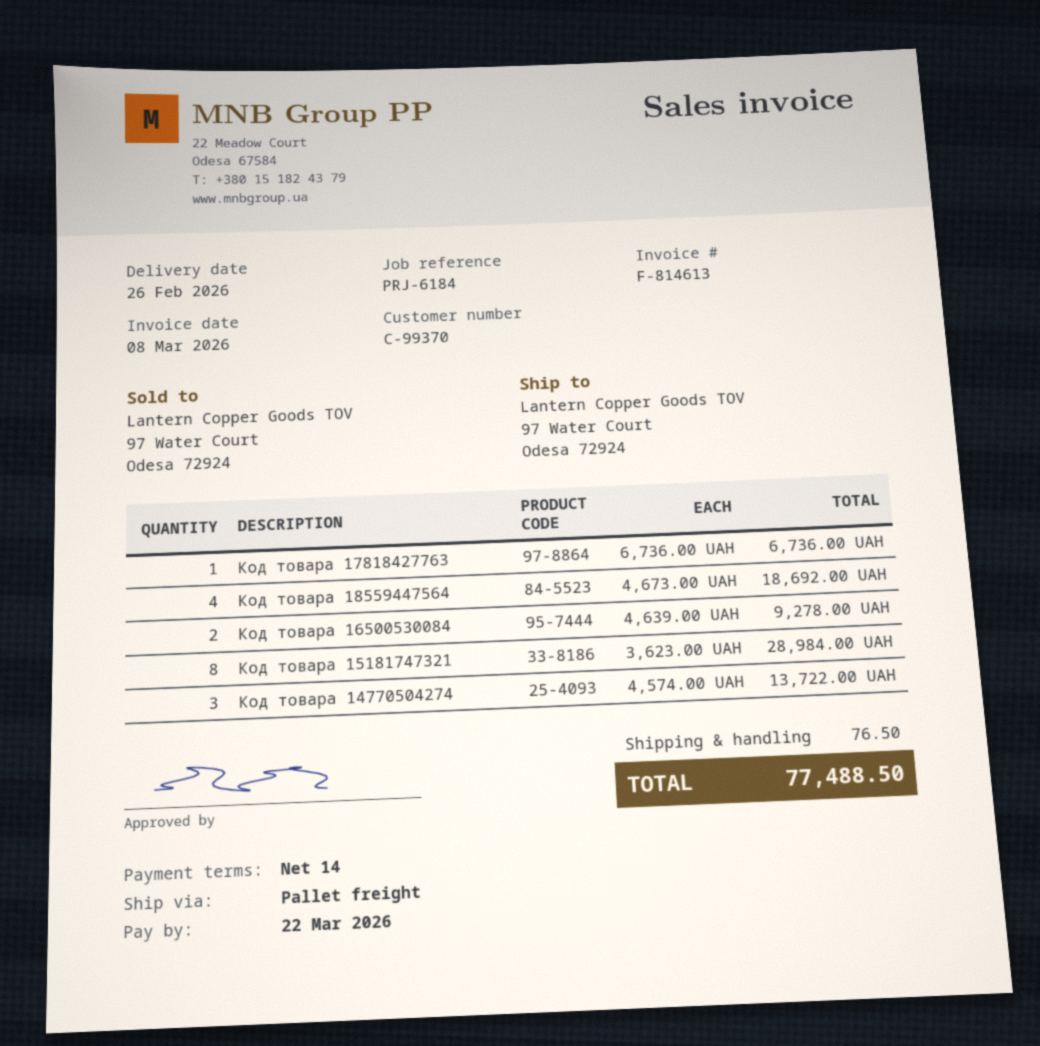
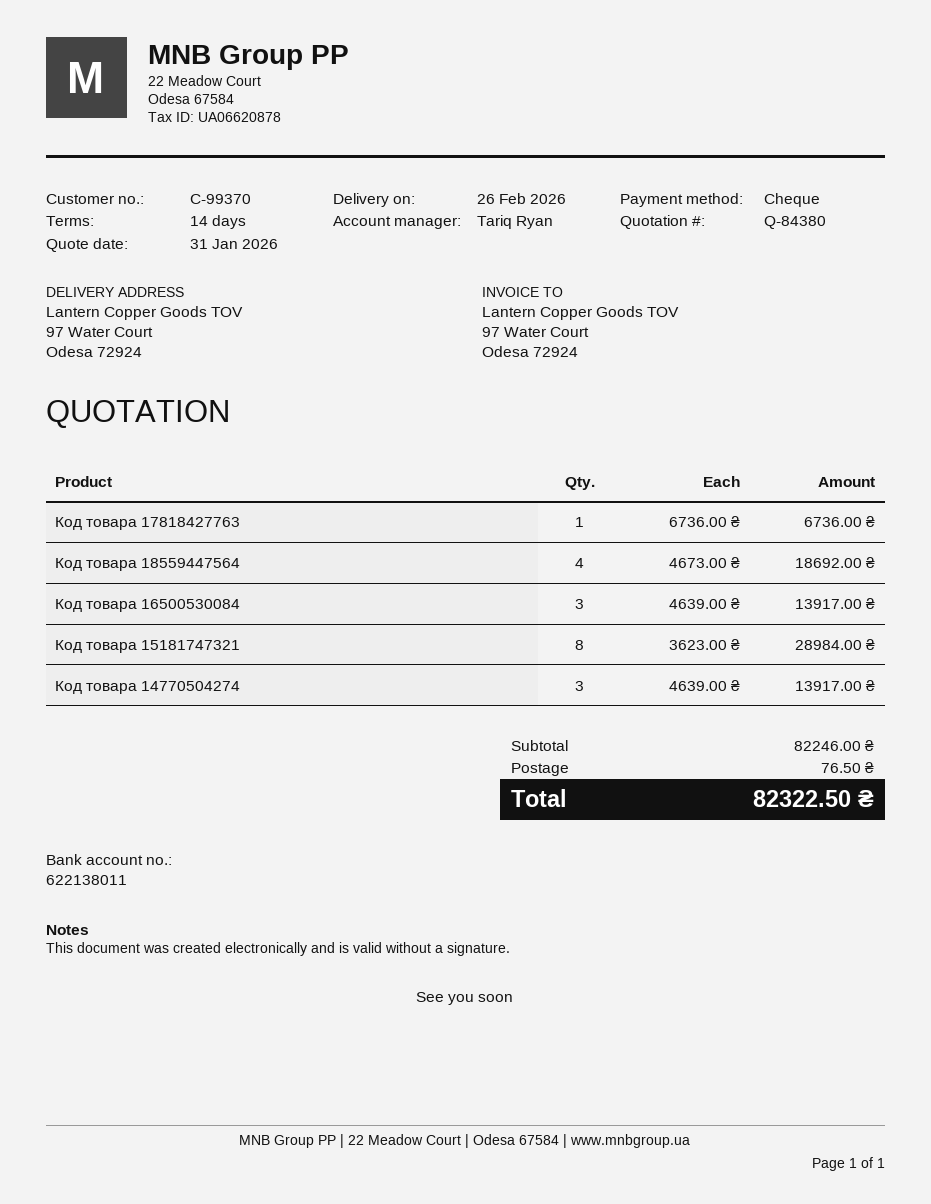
Код товара 16500530084: 2 x 4639.00 = 9278.00 -> 3 x 4639.00 = 13917.00
Код товара 14770504274: 3 x 4574.00 = 13722.00 -> 3 x 4639.00 = 13917.00
total: 77488.50 -> 82322.50

